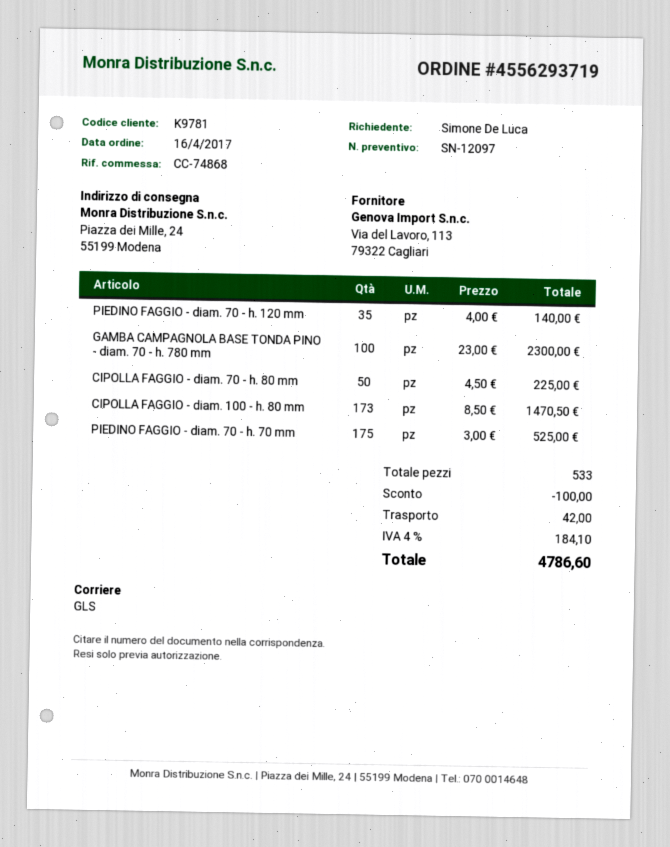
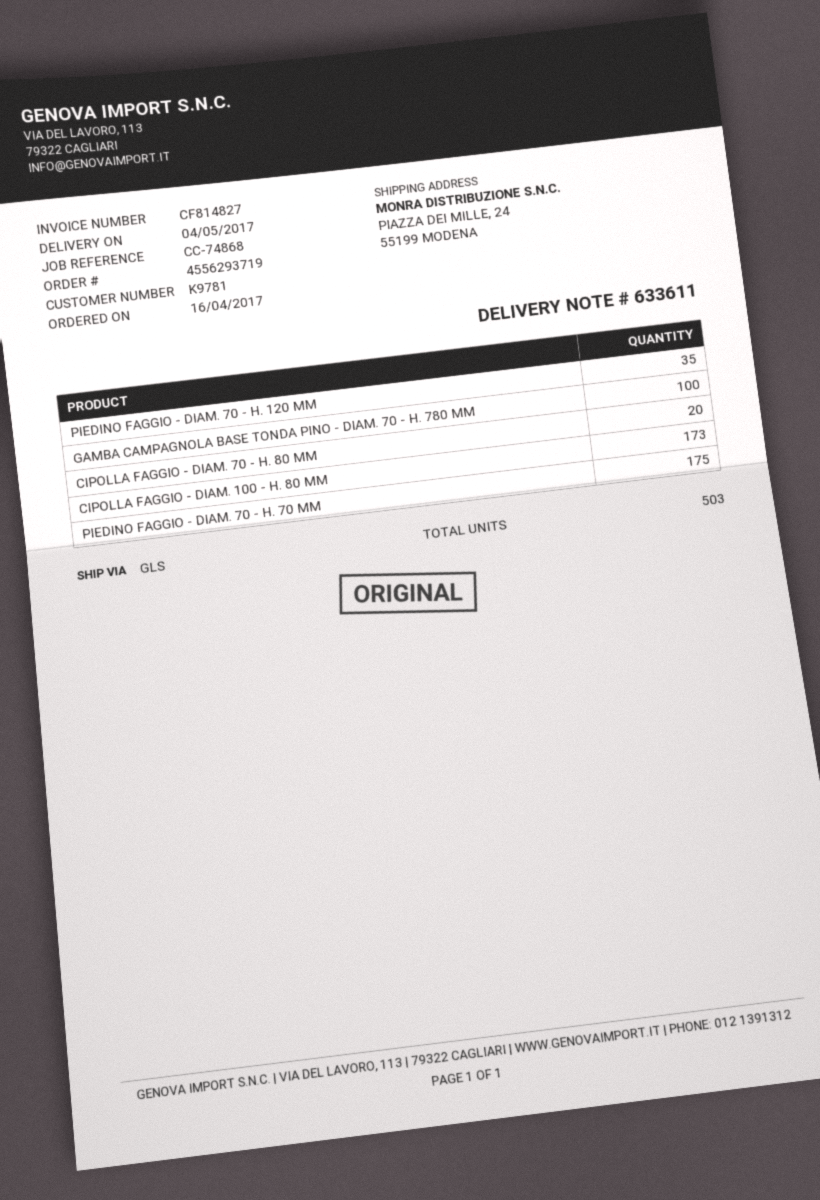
CIPOLLA FAGGIO - diam. 70 - h. 80 mm: 50 -> 20
total quantity: 533 -> 503

